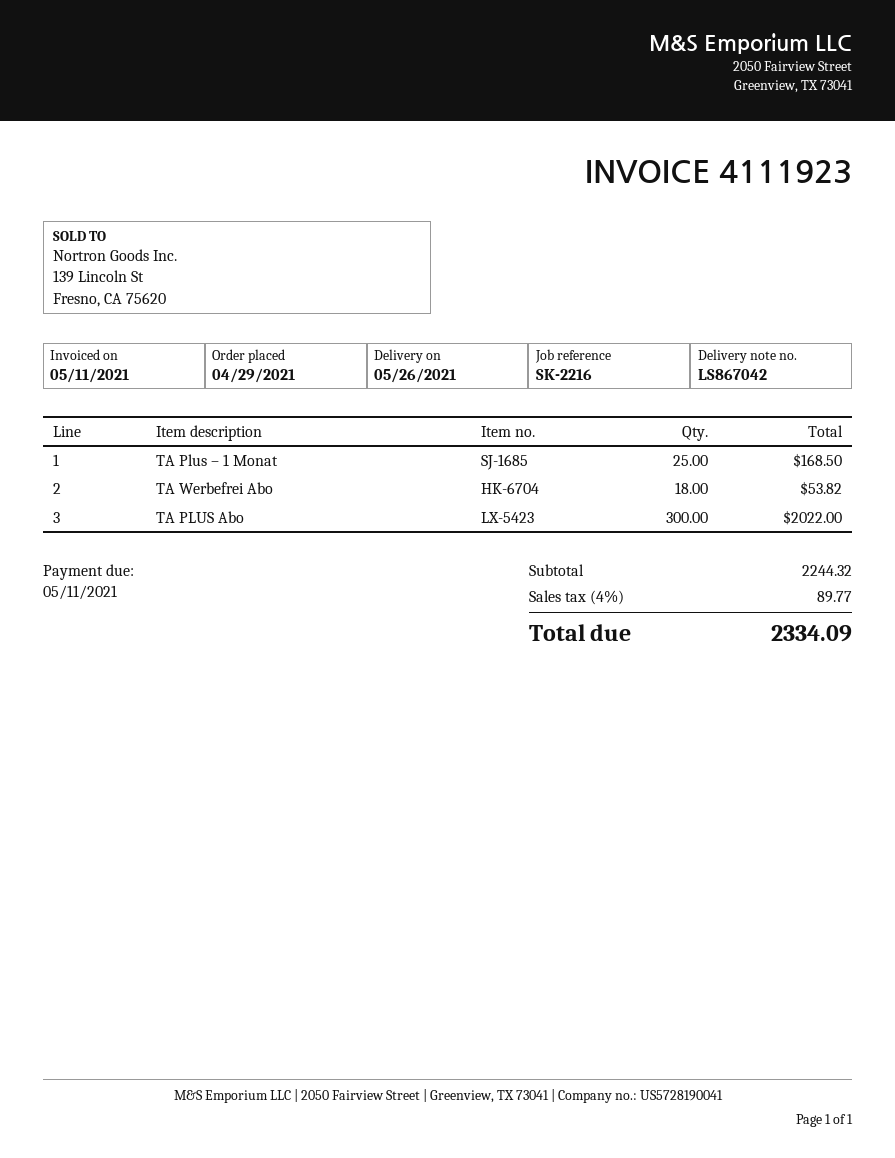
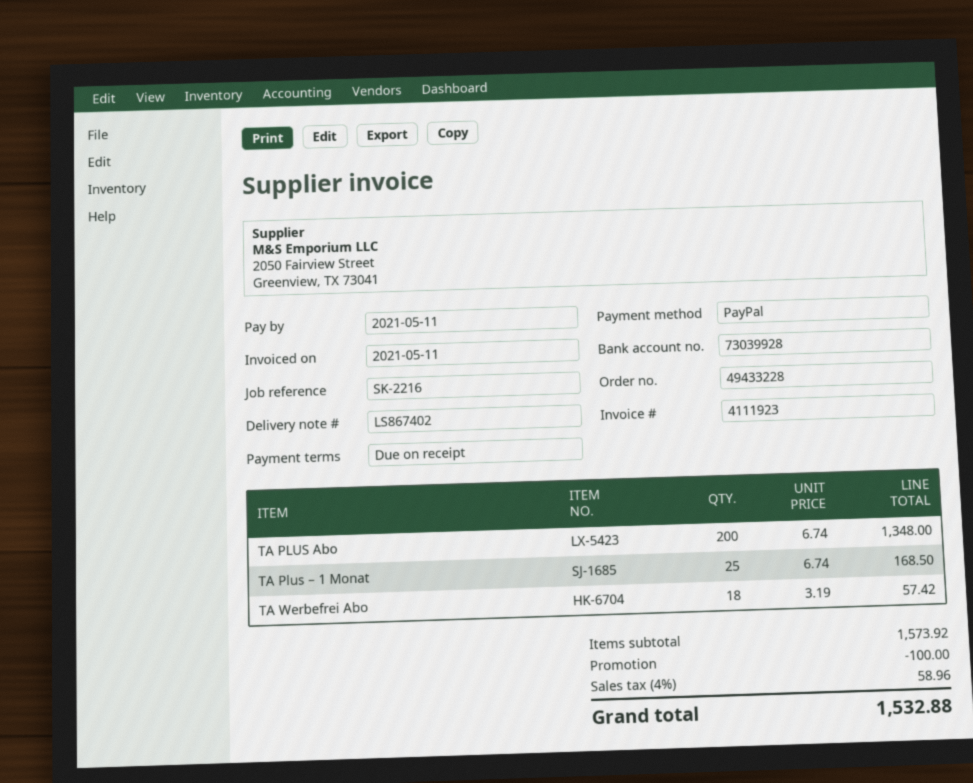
delivery note number: LS867042 -> LS867402
TA Werbefrei Abo: 18 for 53.82 -> 18 for 57.42
TA PLUS Abo: 300 for 2022.00 -> 200 for 1348.00
subtotal: 2244.32 -> 1573.92
discount: none -> 100.00
tax: 4% = 89.77 -> 4% = 58.96
total: 2334.09 -> 1532.88

